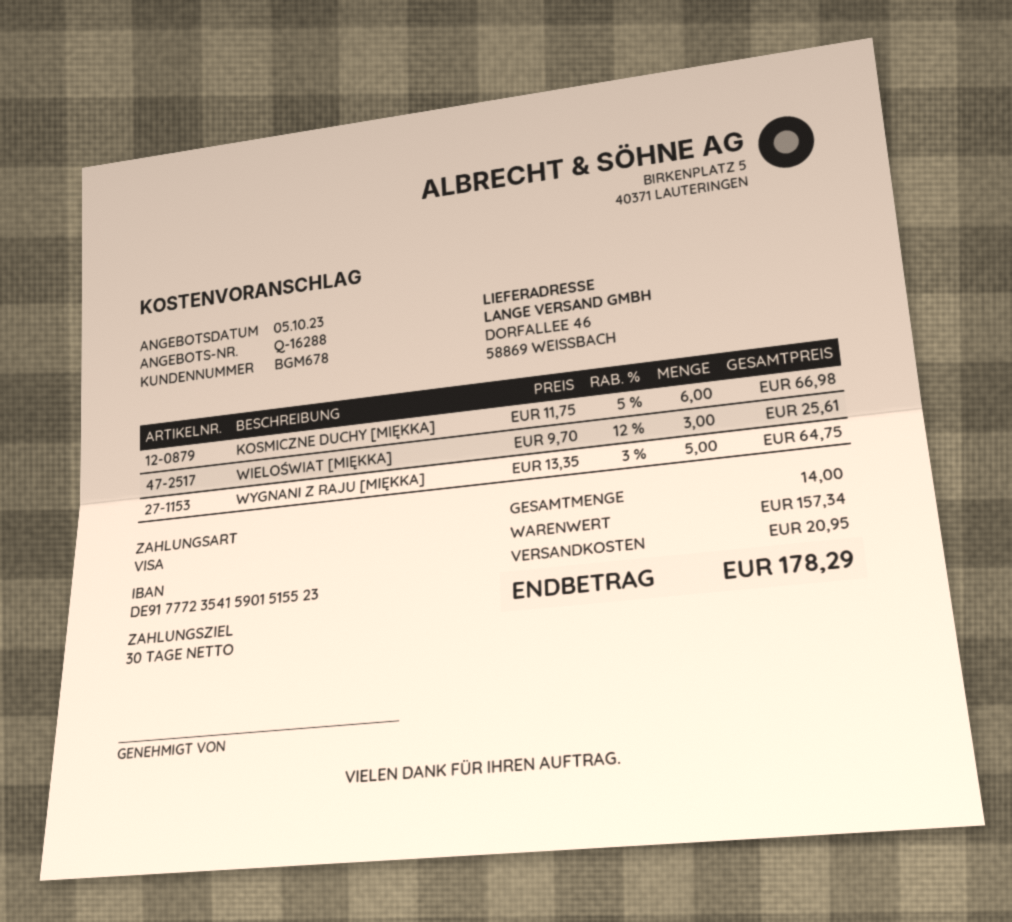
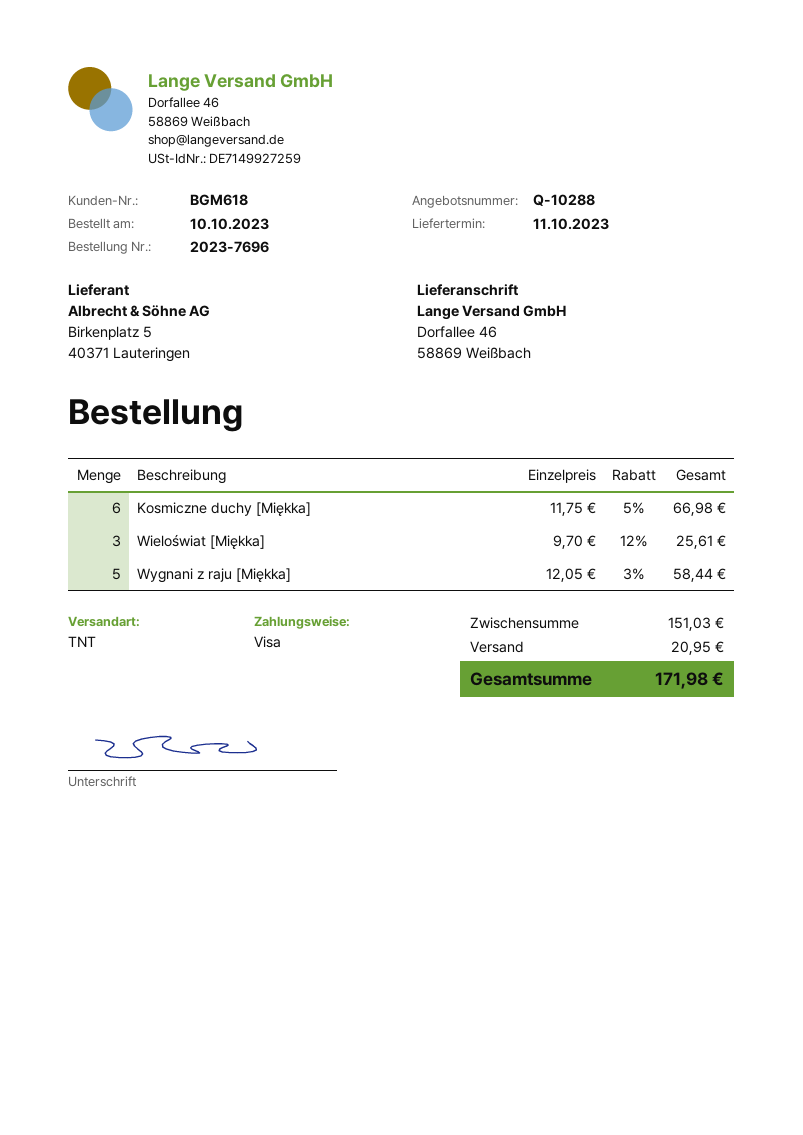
quote number: Q-16288 -> Q-10288
customer number: BGM678 -> BGM618
WYGNANI Z RAJU [MIĘKKA]: 5 x 13.35 - 3% = 64.75 -> 5 x 12.05 - 3% = 58.44
subtotal: 157.34 -> 151.03
total: 178.29 -> 171.98

